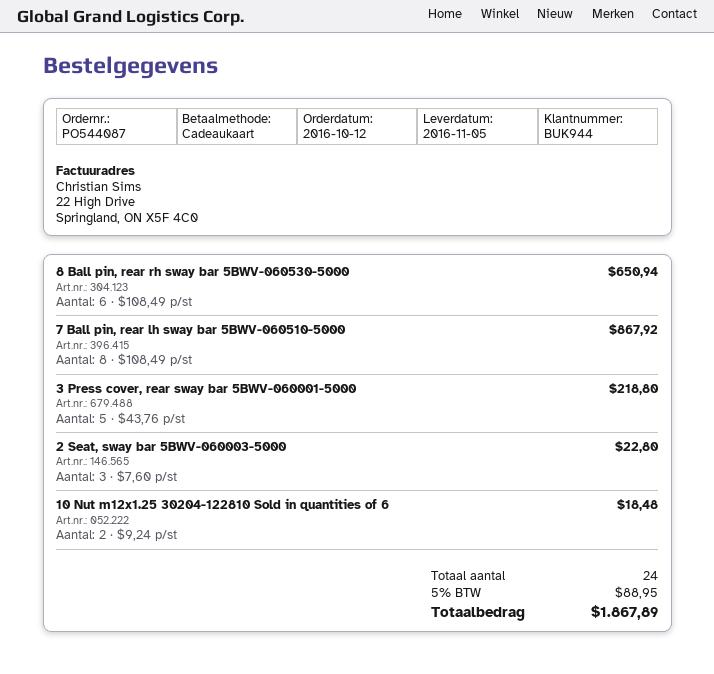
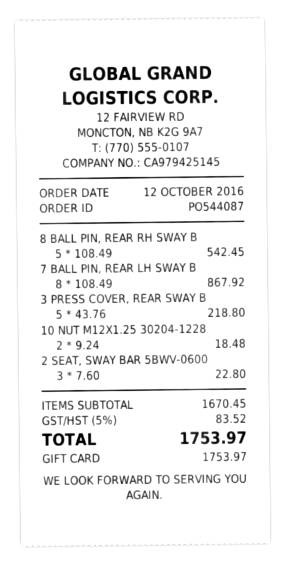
8 Ball pin, rear rh sway bar 5BWV-060530-5000: 6 x 108.49 = 650.94 -> 5 x 108.49 = 542.45
tax: 5% = 88.95 -> 5% = 83.52
total: 1867.89 -> 1753.97

